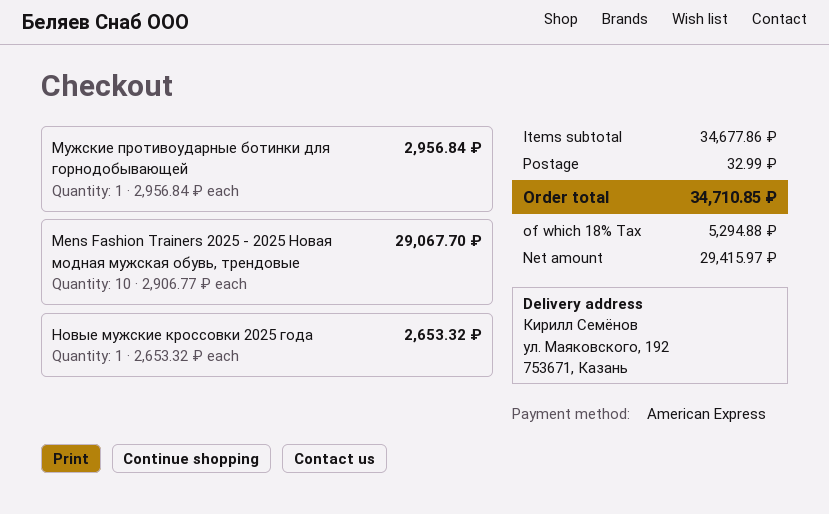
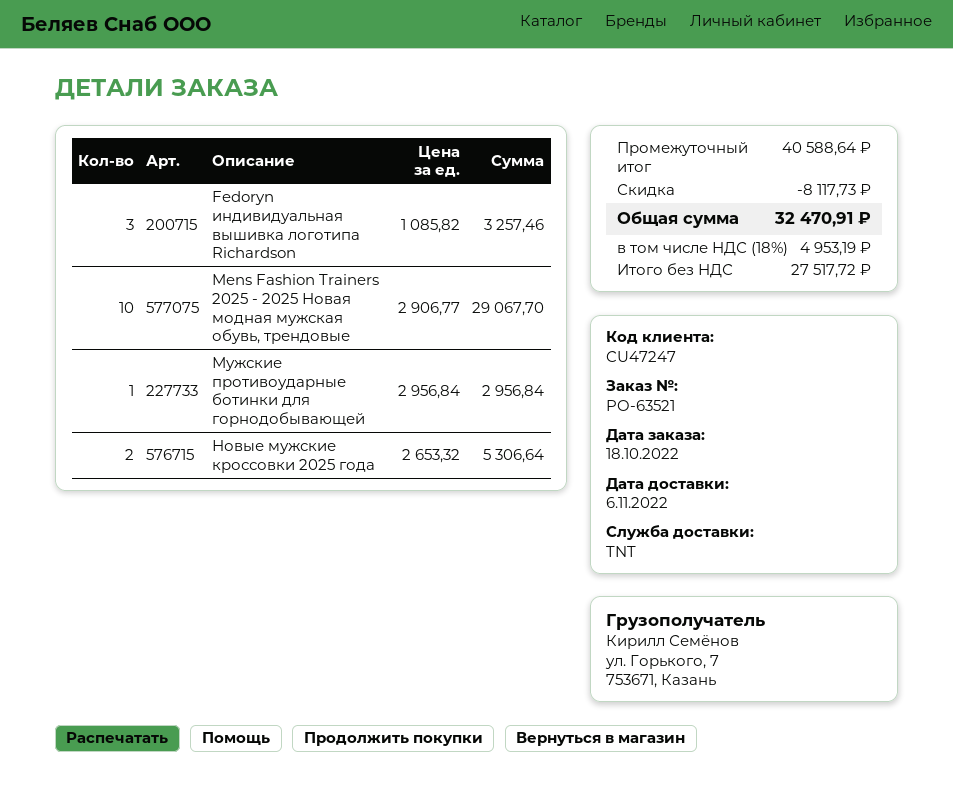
ship to: ул. Маяковского, 192, 753671, Казань -> ул. Горького, 7, 753671, Казань
Новые мужские кроссовки 2025 года: 1 x 2653.32 = 2653.32 -> 2 x 2653.32 = 5306.64
Fedoryn индивидуальная вышивка логотипа Richardson: none -> 3 x 1085.82 = 3257.46
subtotal: 34677.86 -> 40588.64
discount: none -> 8117.73
shipping: 32.99 -> none
net: 29415.97 -> 27517.72
tax: 18% = 5294.88 -> 18% = 4953.19
total: 34710.85 -> 32470.91

